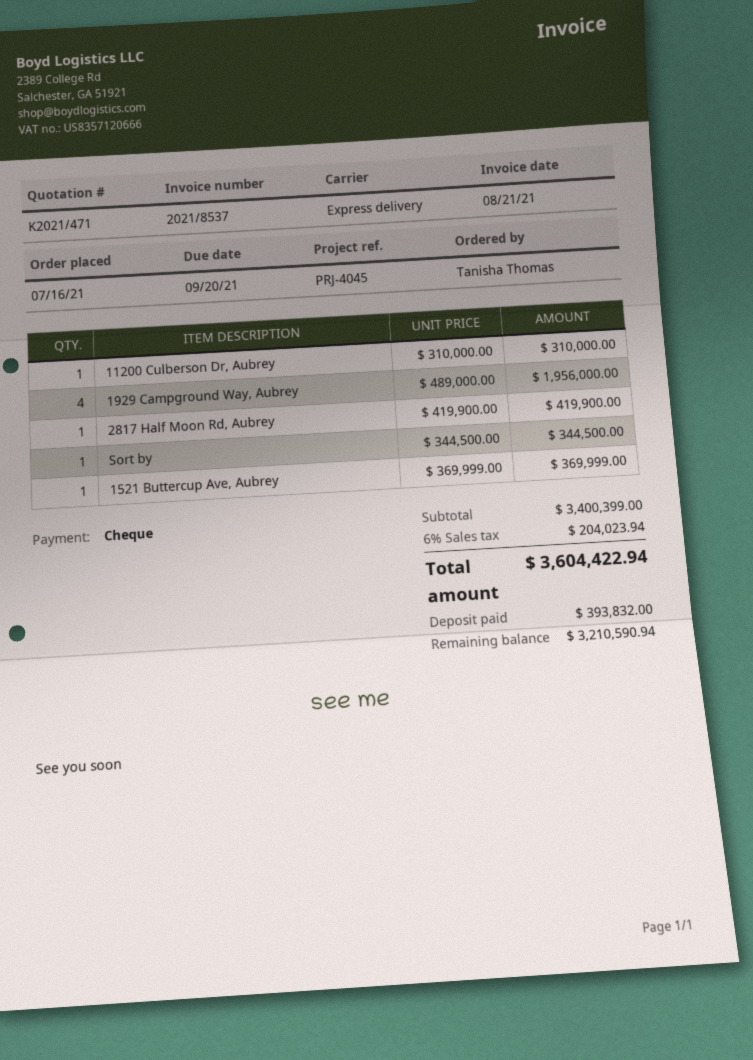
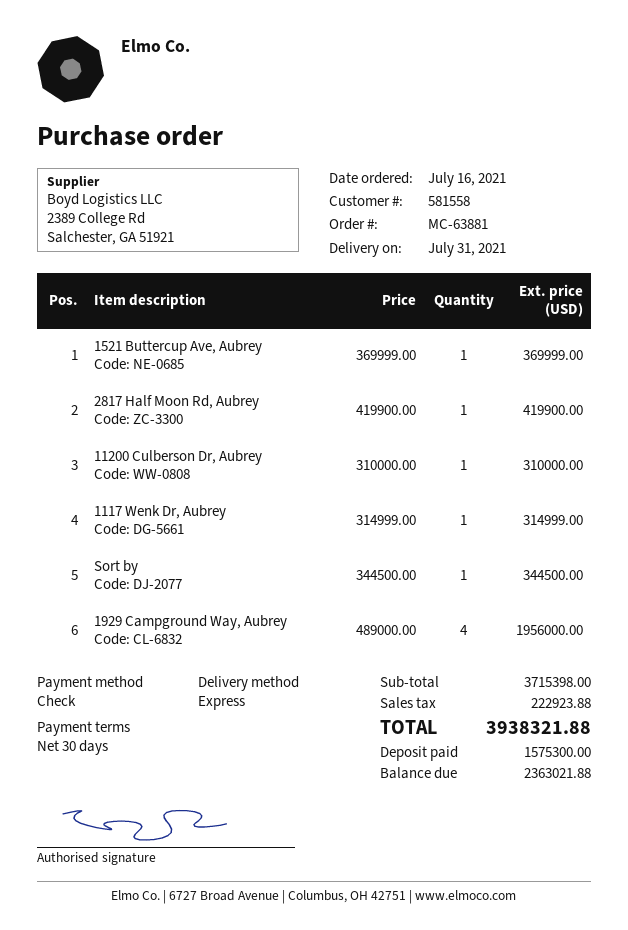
1117 Wenk Dr, Aubrey: none -> 1 x 314999.00 = 314999.00
subtotal: 3400399.00 -> 3715398.00
tax: 204023.94 -> 222923.88
total: 3604422.94 -> 3938321.88
deposit: 393832.00 -> 1575300.00
balance: 3210590.94 -> 2363021.88

